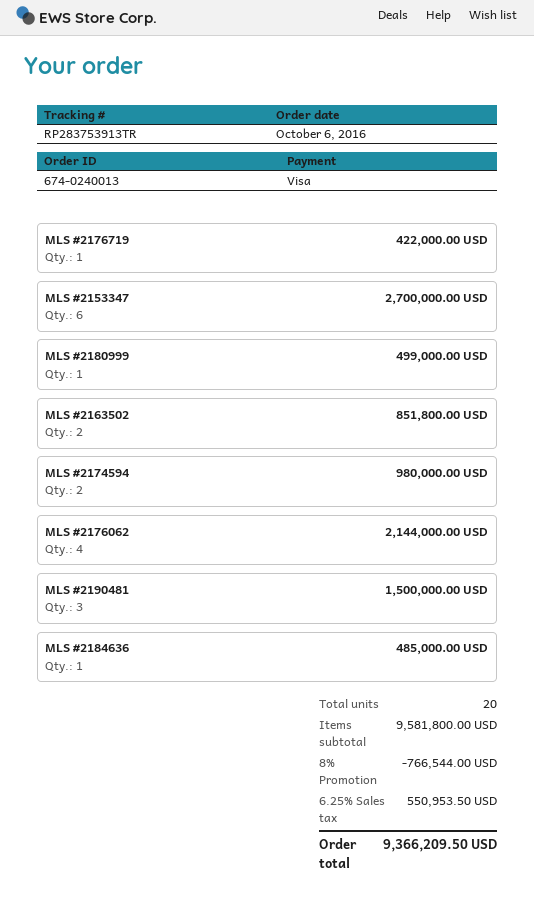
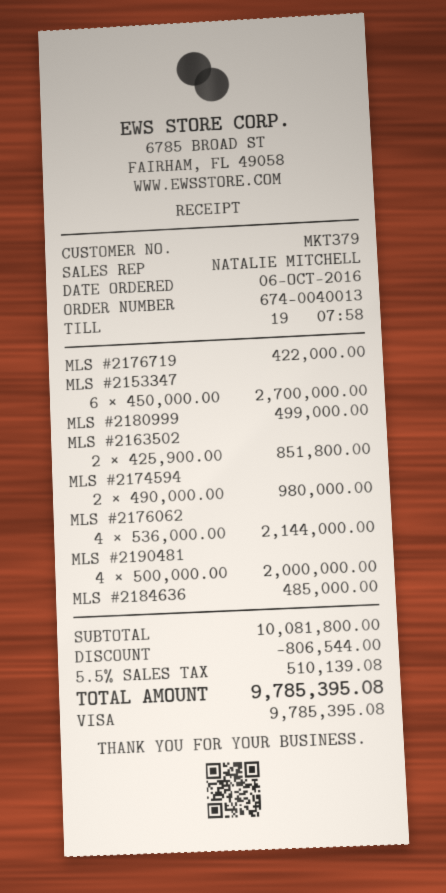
order number: 674-0240013 -> 674-0040013
MLS #2190481: 3 for 1500000.00 -> 4 for 2000000.00
subtotal: 9581800.00 -> 10081800.00
discount: 766544.00 -> 806544.00
tax: 6.25% = 550953.50 -> 5.5% = 510139.08
total: 9366209.50 -> 9785395.08

